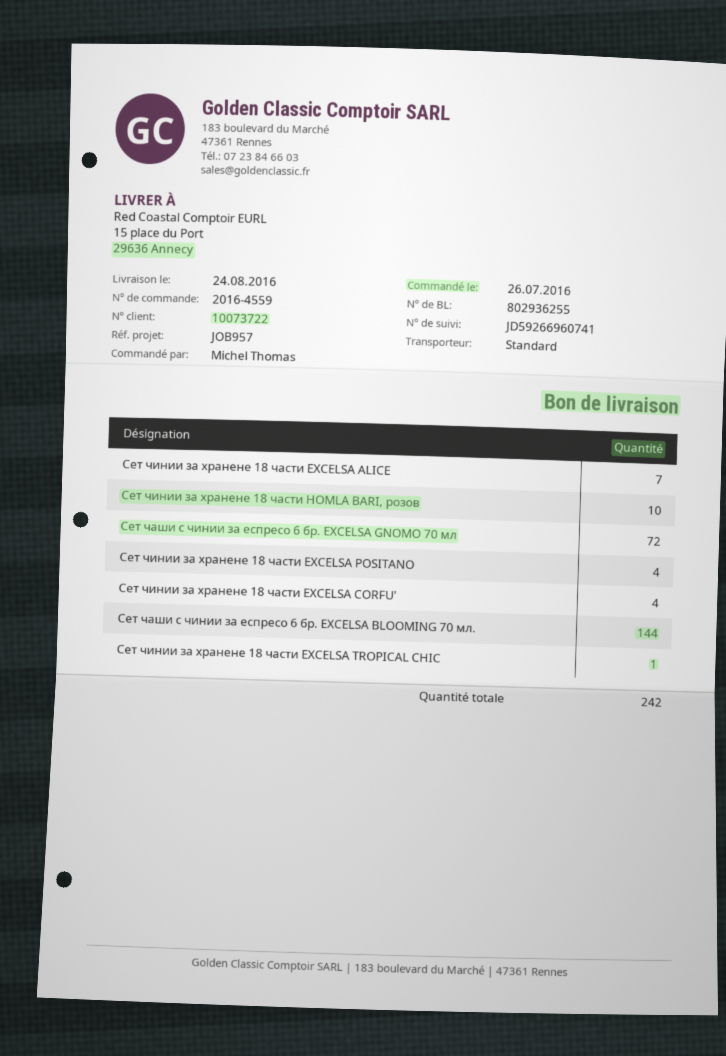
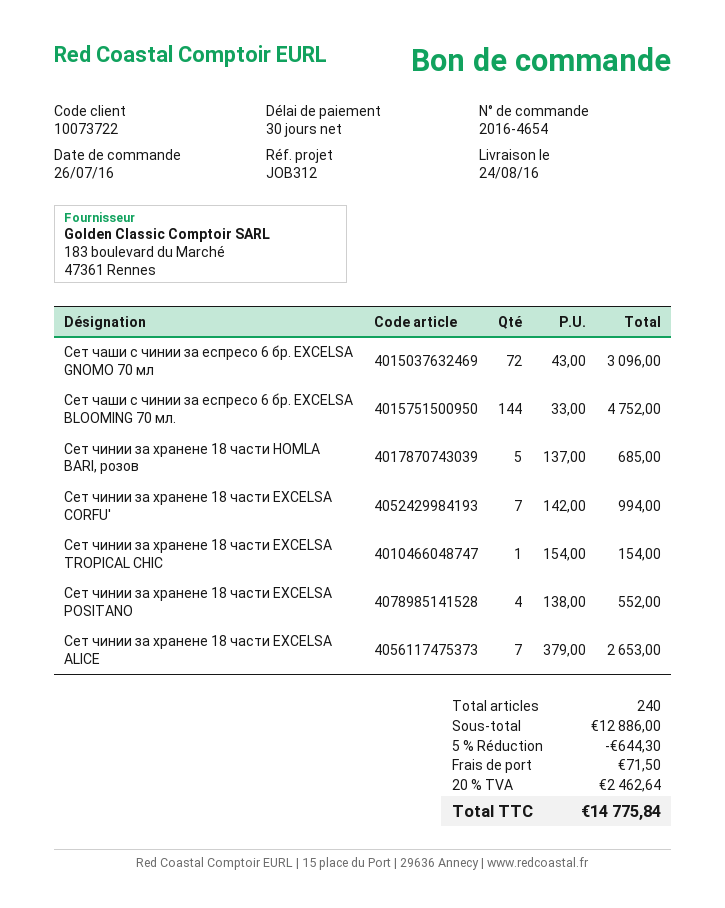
order number: 2016-4559 -> 2016-4654
reference: JOB957 -> JOB312
Сет чинии за хранене 18 части HOMLA BARI, розов: 10 -> 5
Сет чинии за хранене 18 части EXCELSA CORFU': 4 -> 7
total quantity: 242 -> 240

